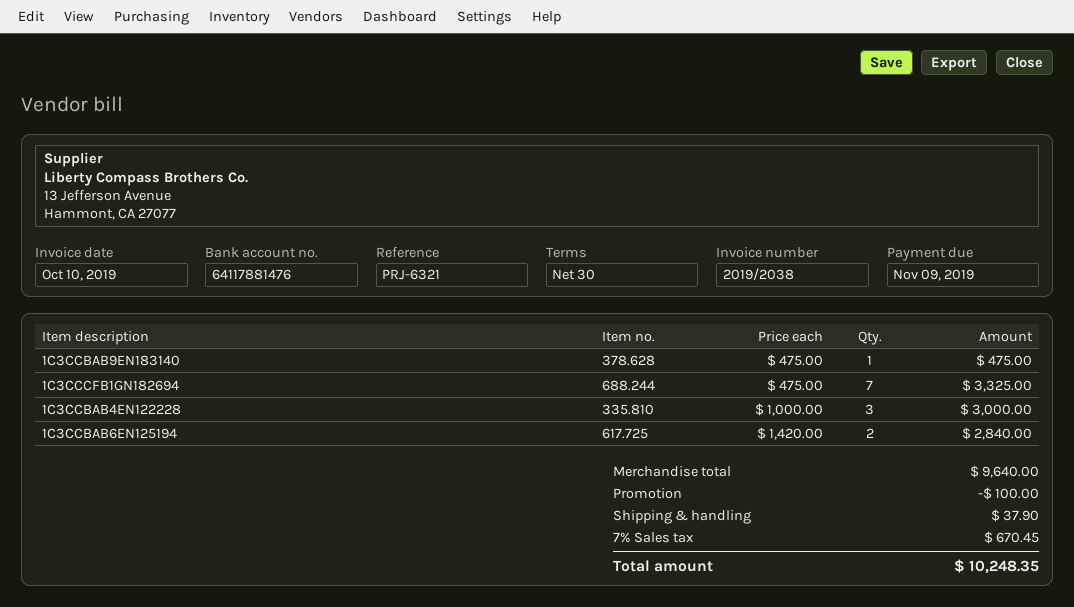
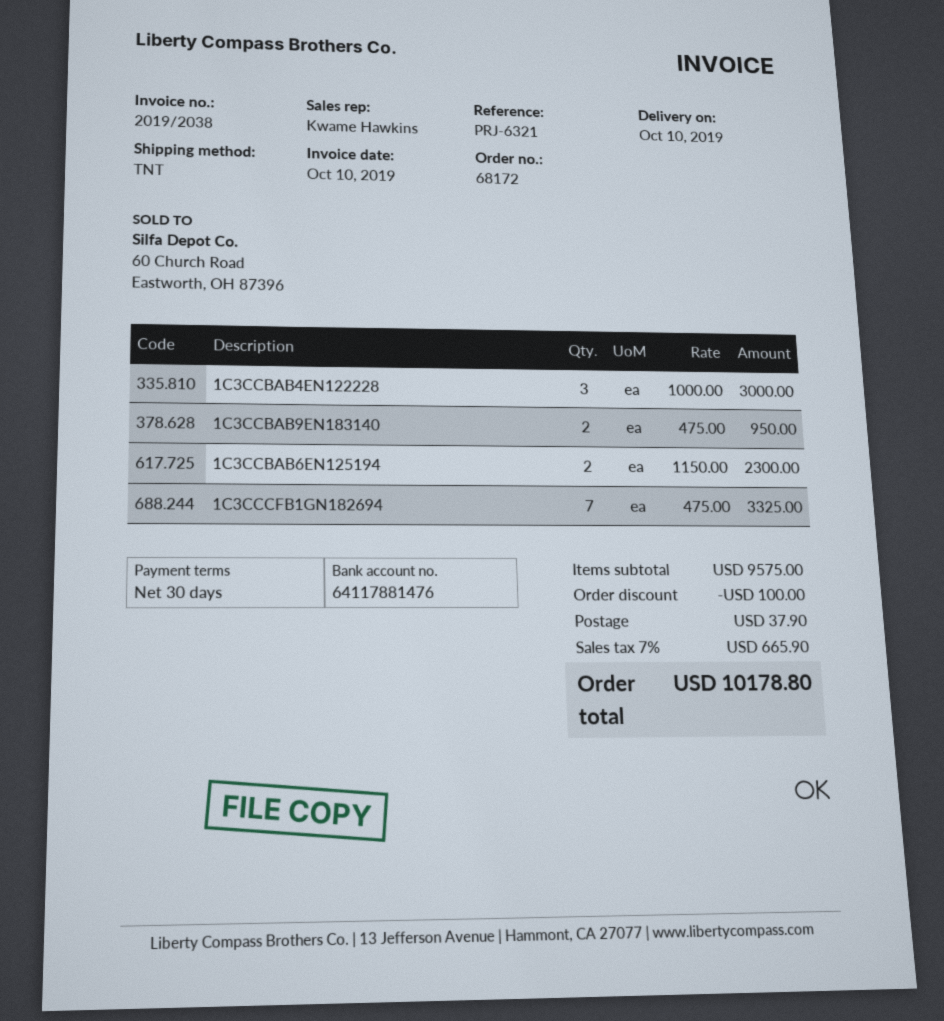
1C3CCBAB9EN183140: 1 x 475.00 = 475.00 -> 2 x 475.00 = 950.00
1C3CCBAB6EN125194: 2 x 1420.00 = 2840.00 -> 2 x 1150.00 = 2300.00
subtotal: 9640.00 -> 9575.00
tax: 7% = 670.45 -> 7% = 665.90
total: 10248.35 -> 10178.80

